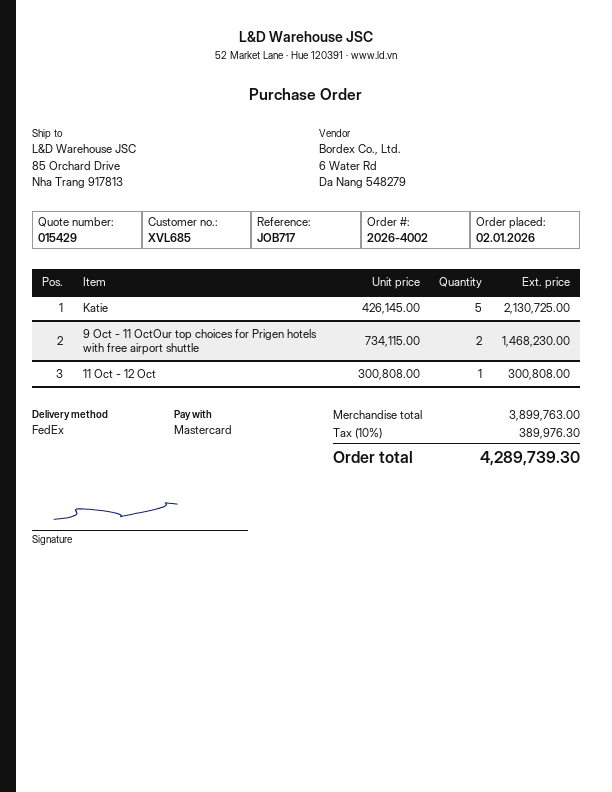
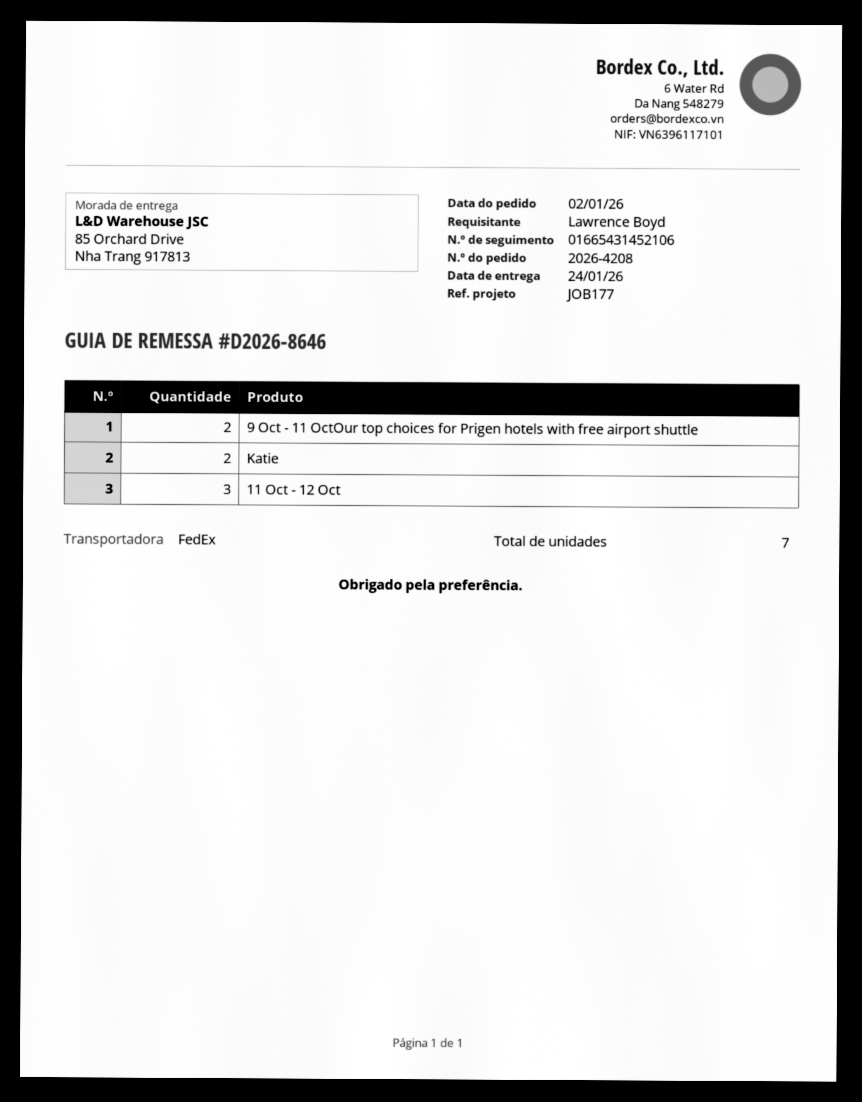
order number: 2026-4002 -> 2026-4208
reference: JOB717 -> JOB177
Katie: 5 -> 2
11 Oct - 12 Oct: 1 -> 3

